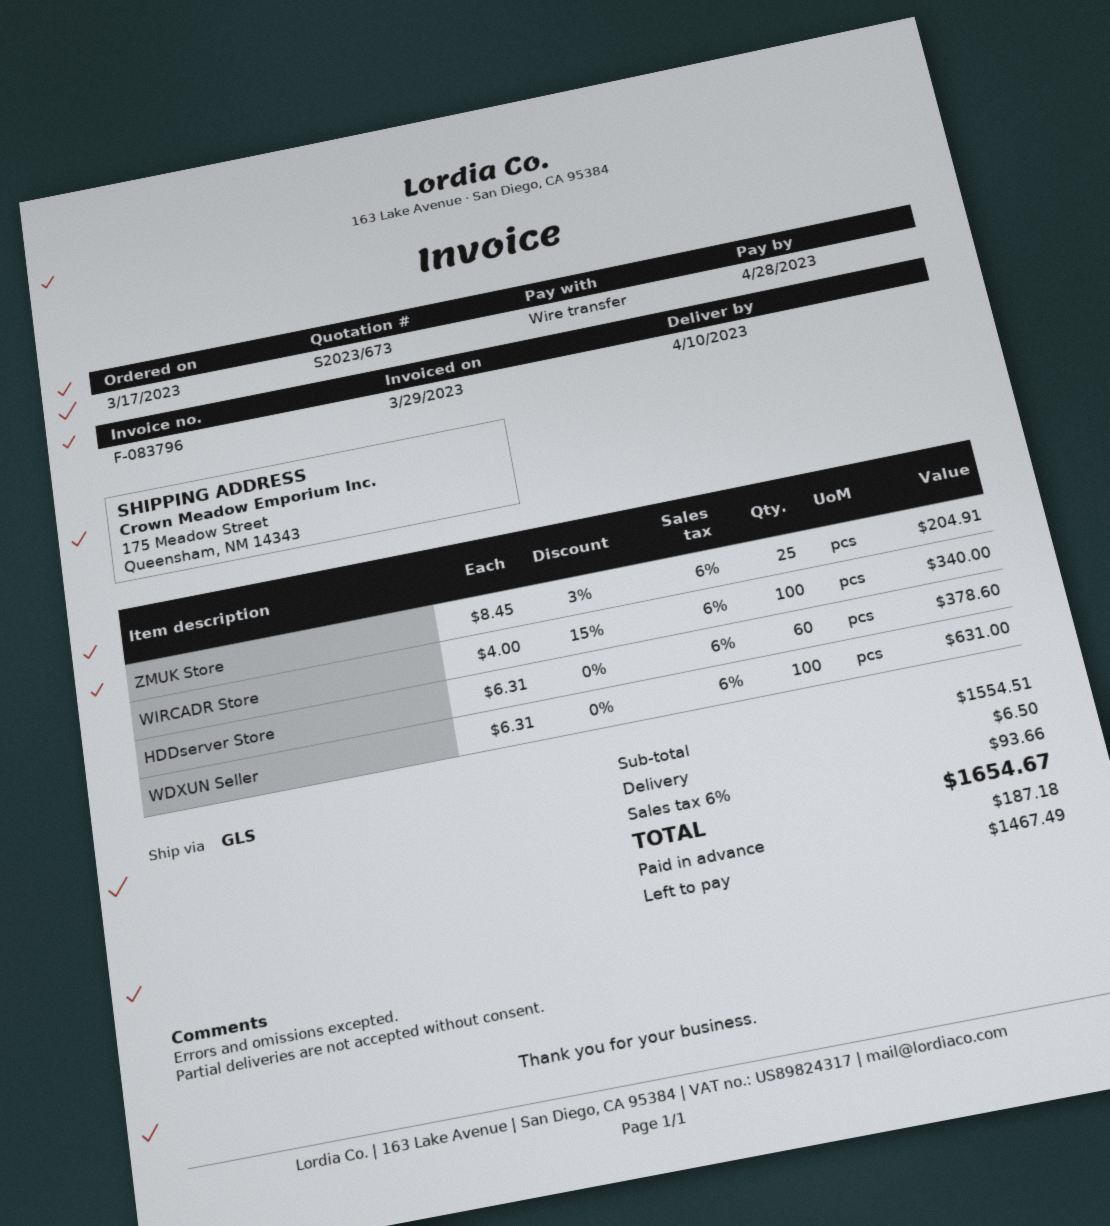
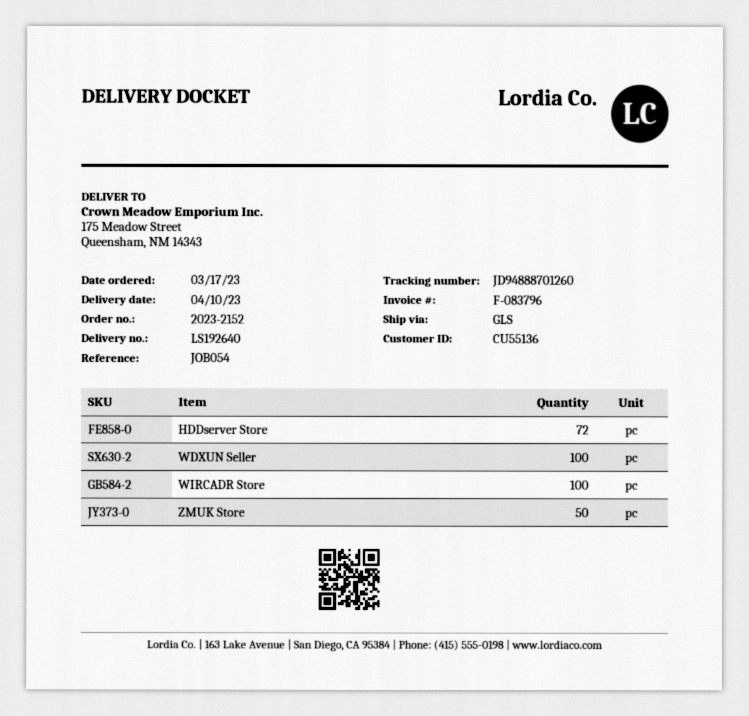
ZMUK Store: 25 -> 50
HDDserver Store: 60 -> 72

